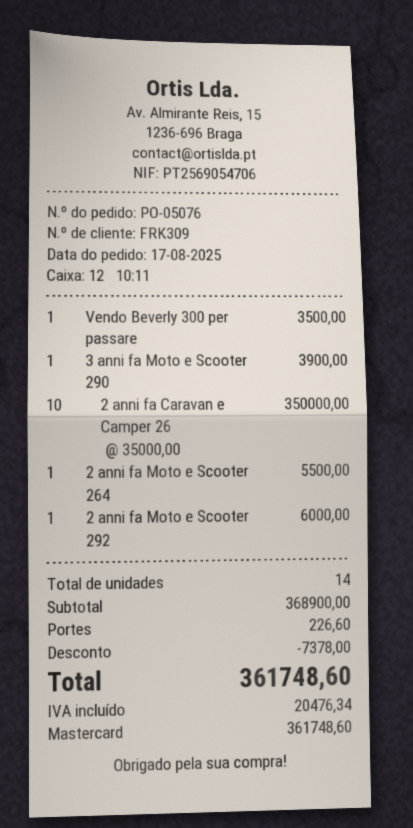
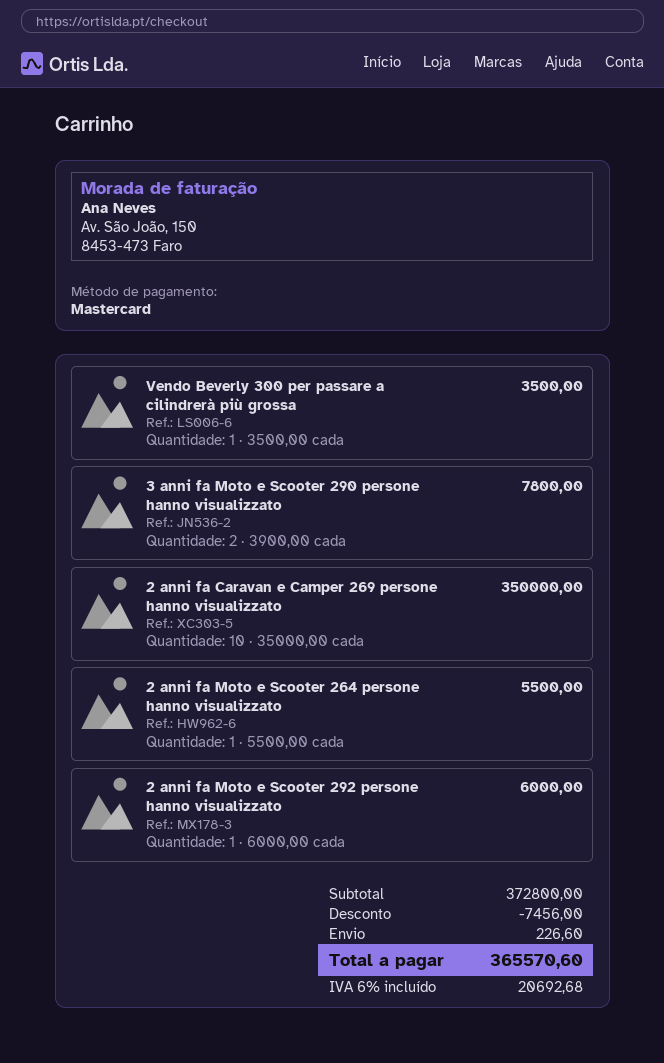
3 anni fa Moto e Scooter 290: 1 x 3900.00 = 3900.00 -> 2 x 3900.00 = 7800.00
subtotal: 368900.00 -> 372800.00
discount: 7378.00 -> 7456.00
tax: 20476.34 -> 20692.68
total: 361748.60 -> 365570.60

